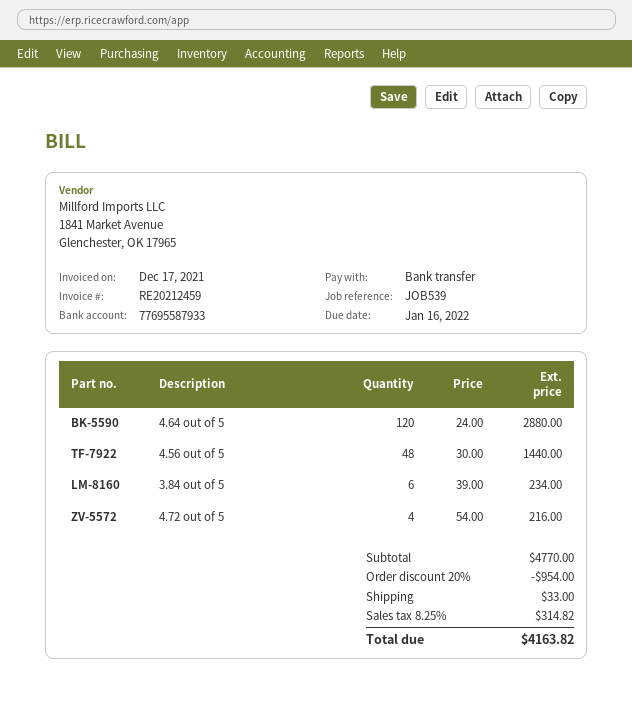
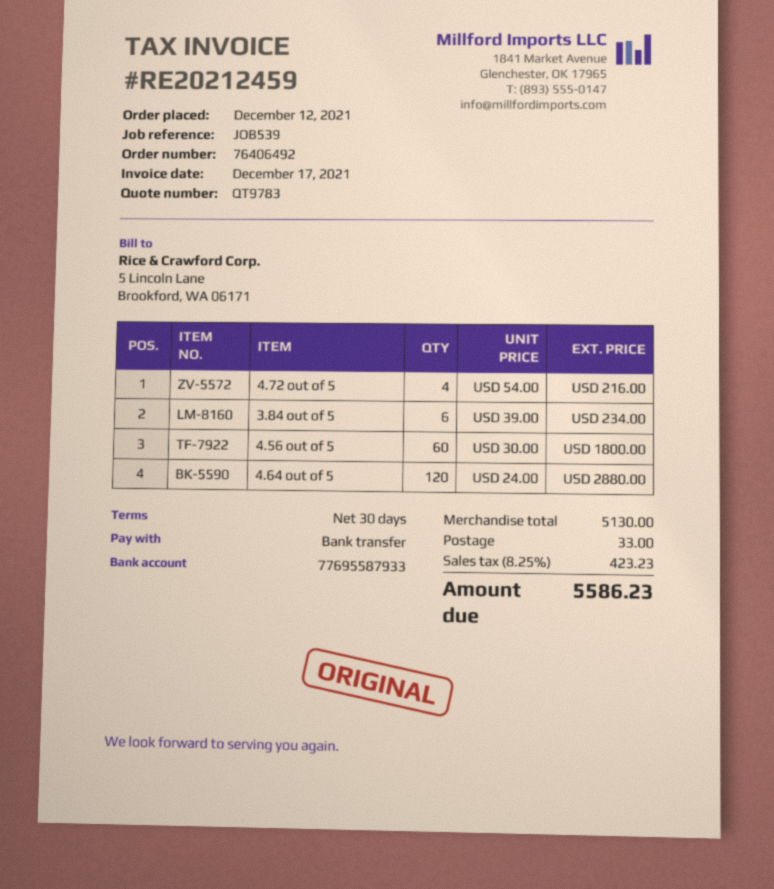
4.56 out of 5: 48 x 30.00 = 1440.00 -> 60 x 30.00 = 1800.00
subtotal: 4770.00 -> 5130.00
discount: 20% = 954.00 -> none
tax: 8.25% = 314.82 -> 8.25% = 423.23
total: 4163.82 -> 5586.23

